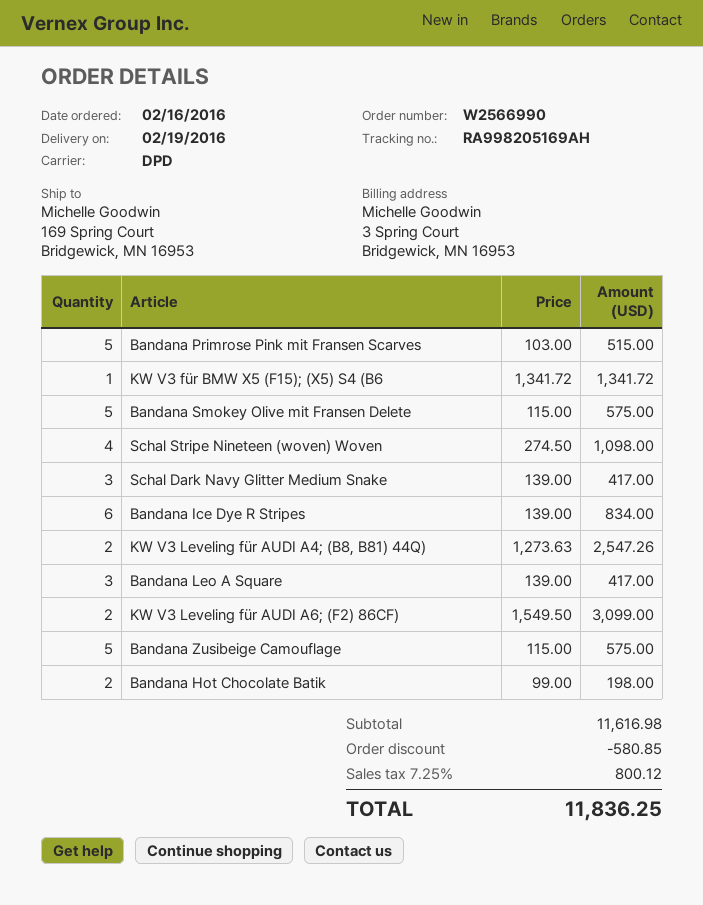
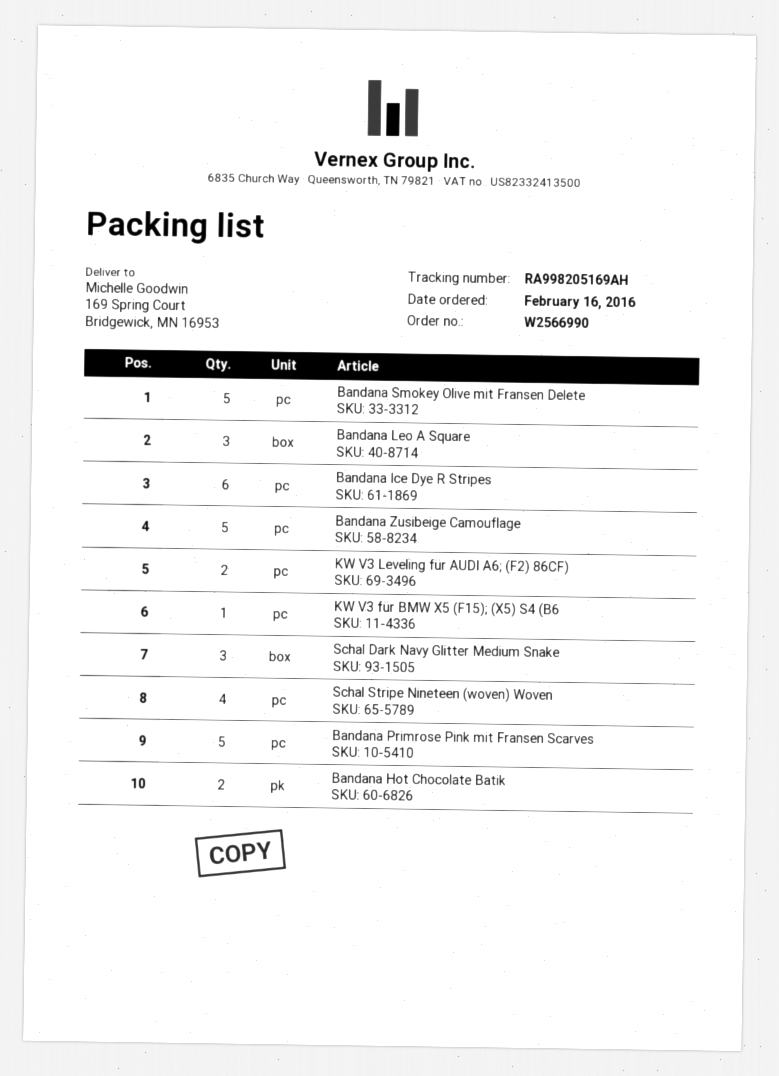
KW V3 Leveling für AUDI A4; (B8, B81) 44Q): 2 -> none

